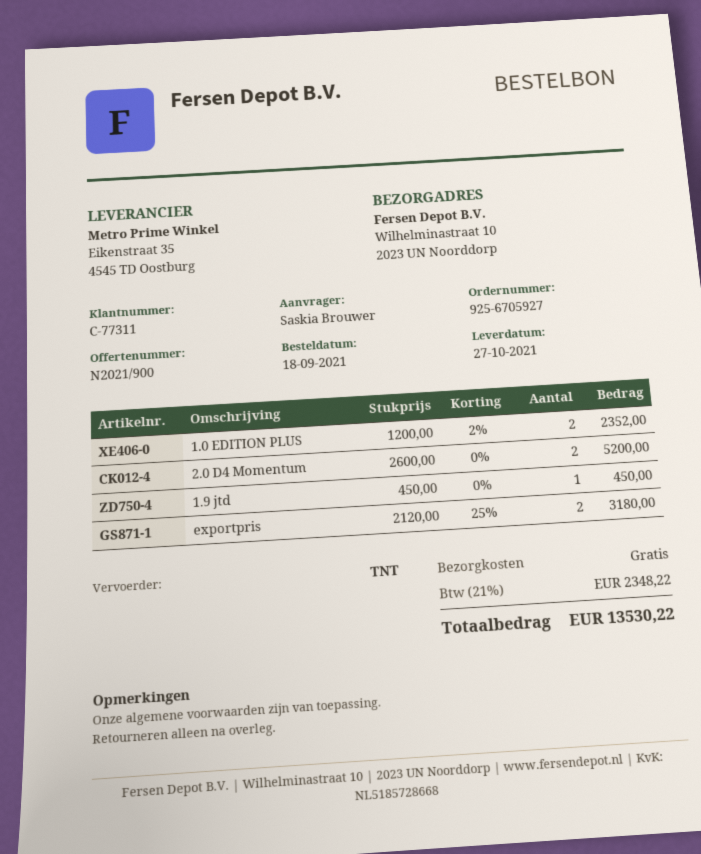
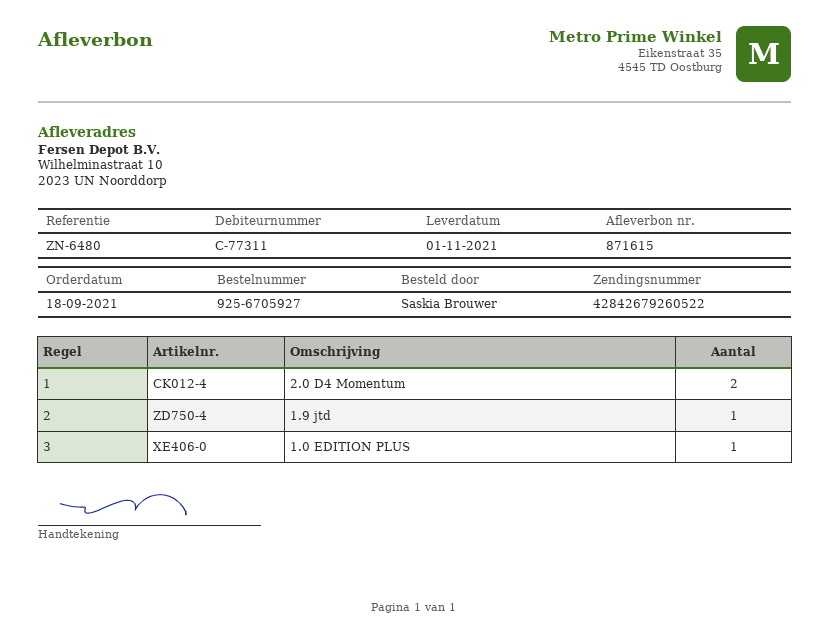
delivery date: 2021-10-27 -> 2021-11-01
1.0 EDITION PLUS: 2 -> 1
exportpris: 2 -> none

